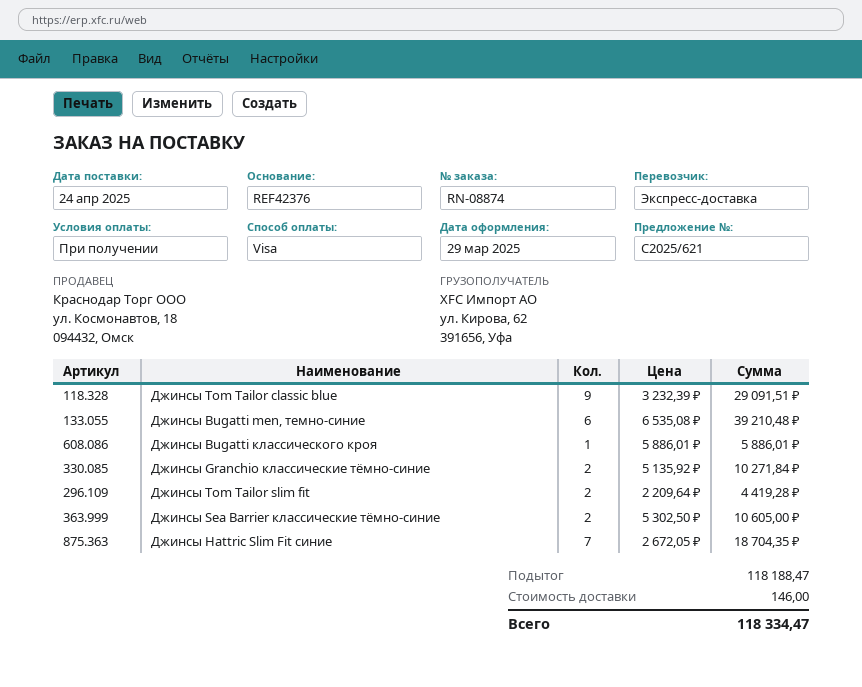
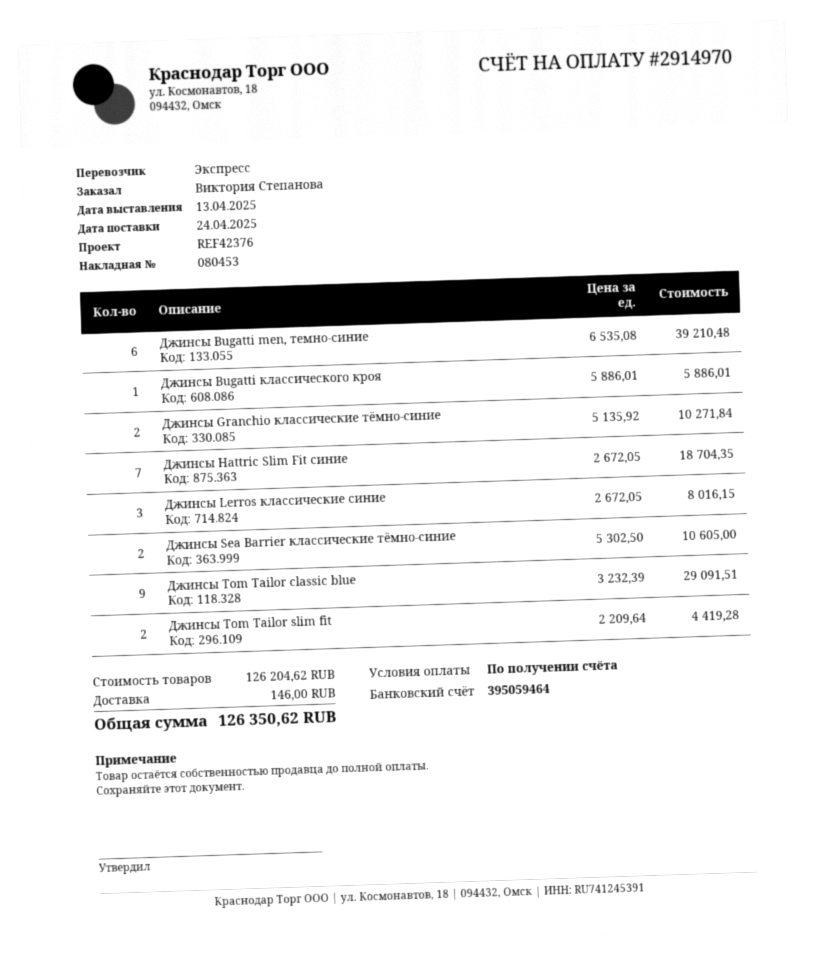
Джинсы Lerros классические синие: none -> 3 x 2672.05 = 8016.15
subtotal: 118188.47 -> 126204.62
total: 118334.47 -> 126350.62

